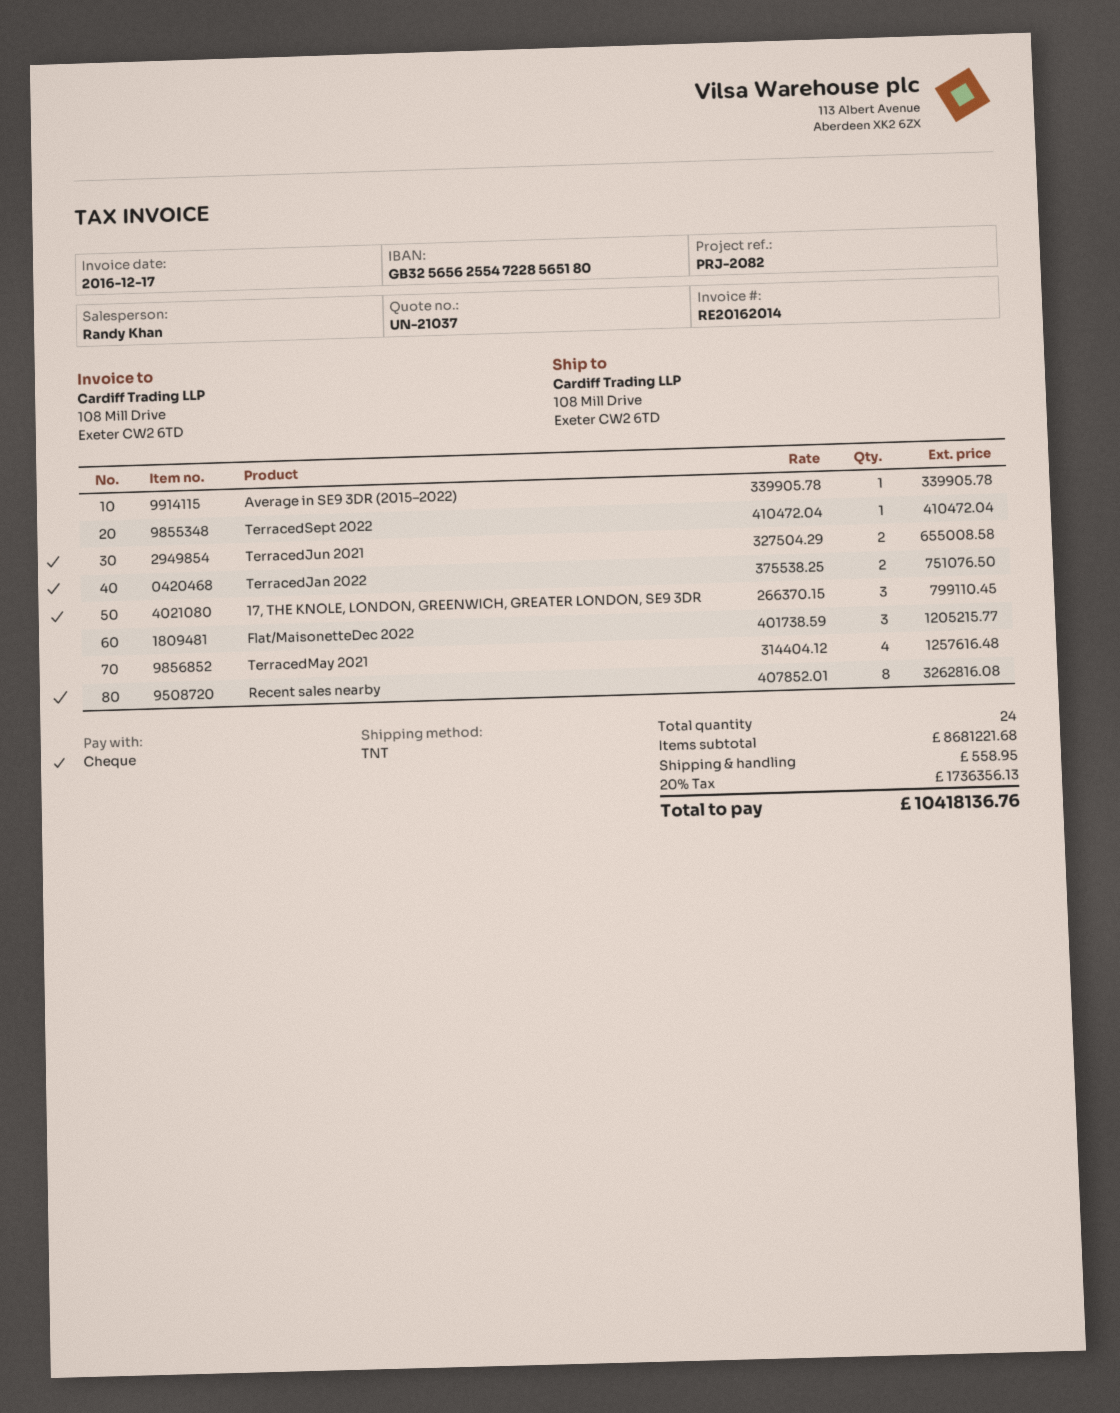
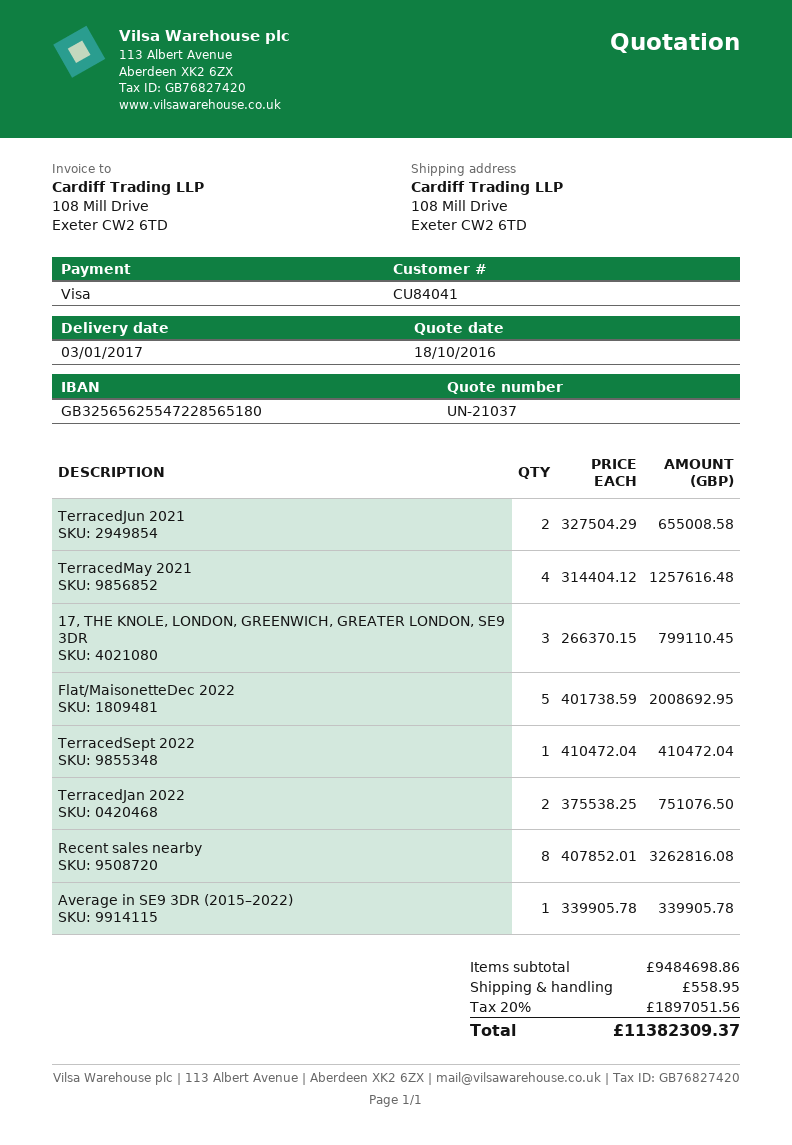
payment method: cheque -> Visa
Flat/MaisonetteDec 2022: 3 x 401738.59 = 1205215.77 -> 5 x 401738.59 = 2008692.95
subtotal: 8681221.68 -> 9484698.86
tax: 20% = 1736356.13 -> 20% = 1897051.56
total: 10418136.76 -> 11382309.37

